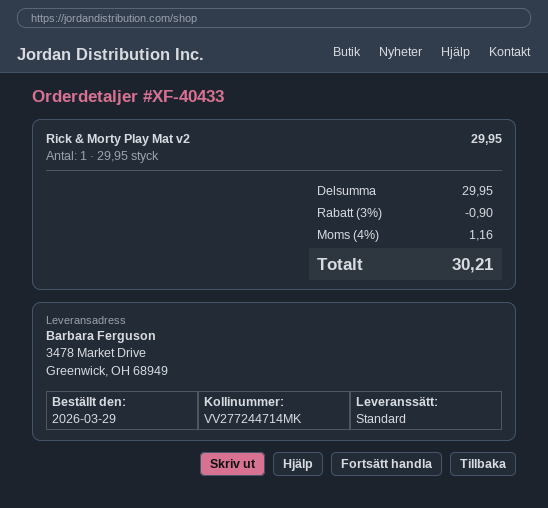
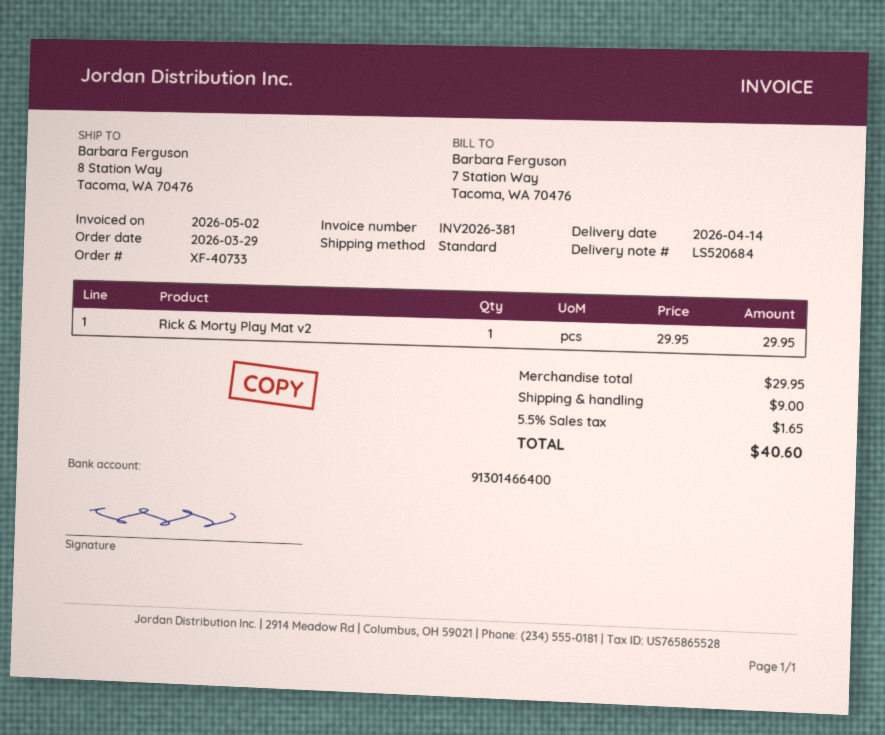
order number: XF-40433 -> XF-40733
ship to: 3478 Market Drive, Greenwick, OH 68949 -> 8 Station Way, Tacoma, WA 70476
discount: 3% = 0.90 -> none
shipping: none -> 9.00
tax: 4% = 1.16 -> 5.5% = 1.65
total: 30.21 -> 40.60

